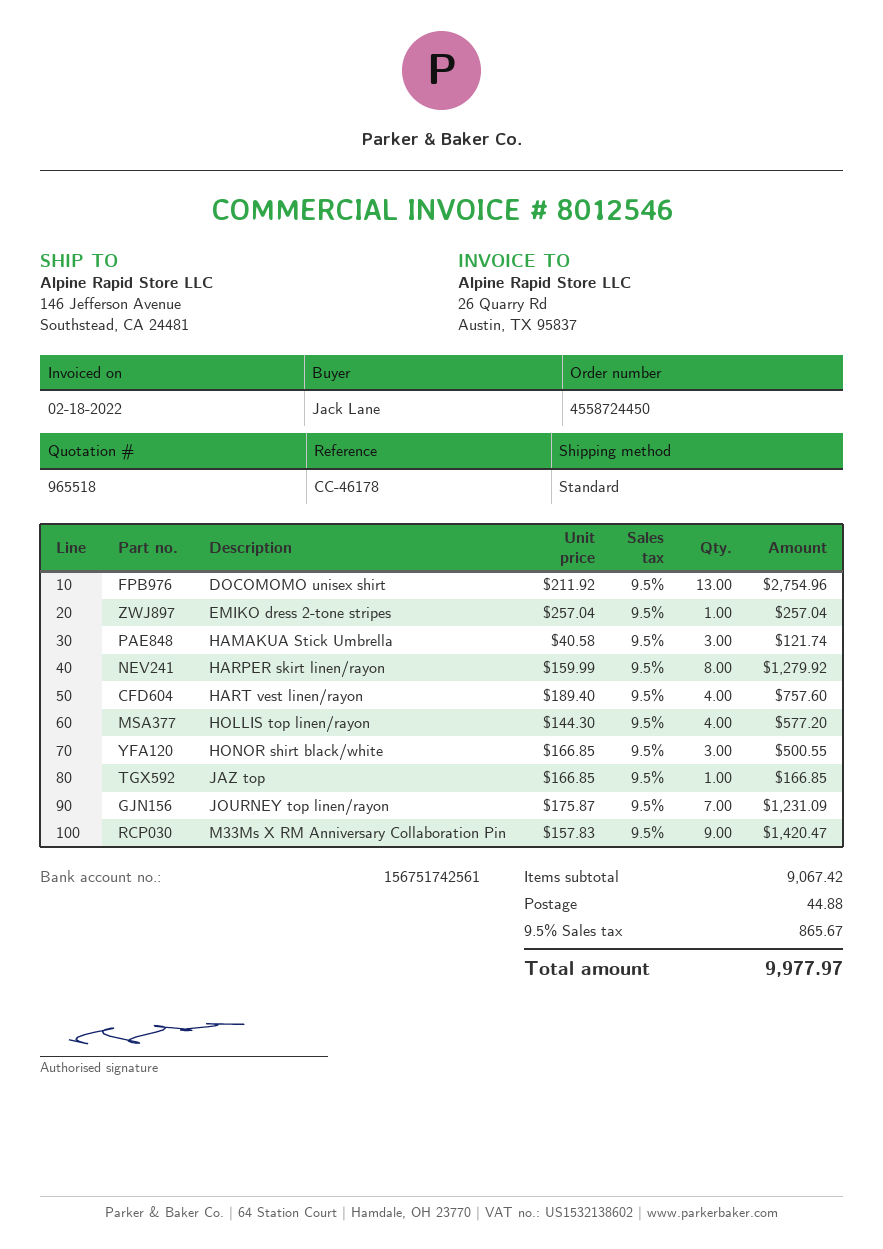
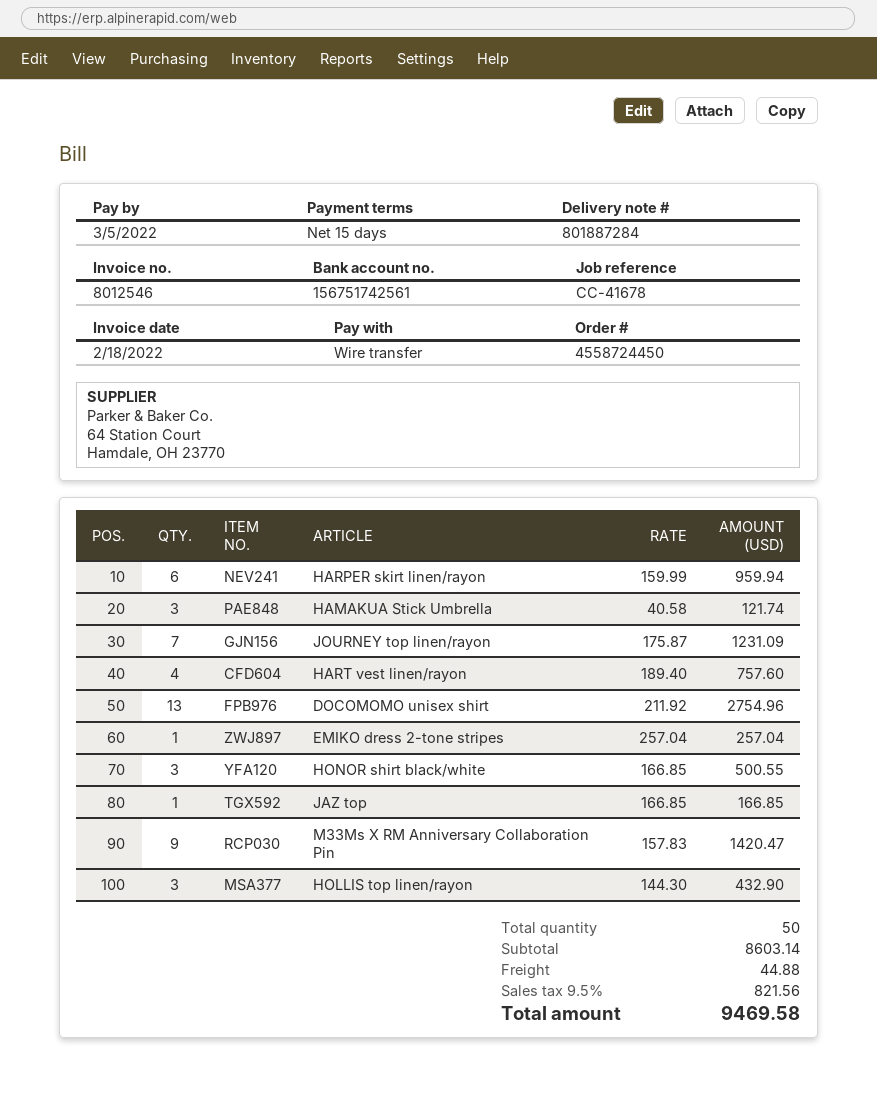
reference: CC-46178 -> CC-41678
HARPER skirt linen/rayon: 8 x 159.99 = 1279.92 -> 6 x 159.99 = 959.94
HOLLIS top linen/rayon: 4 x 144.30 = 577.20 -> 3 x 144.30 = 432.90
subtotal: 9067.42 -> 8603.14
tax: 9.5% = 865.67 -> 9.5% = 821.56
total: 9977.97 -> 9469.58

